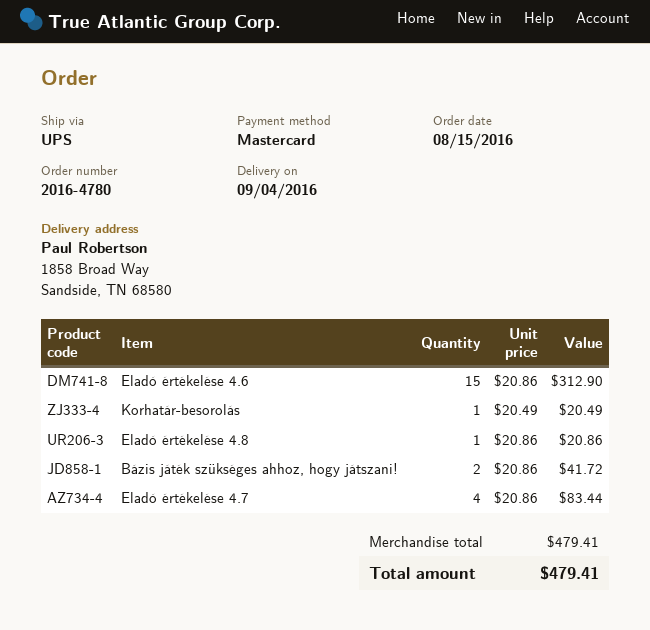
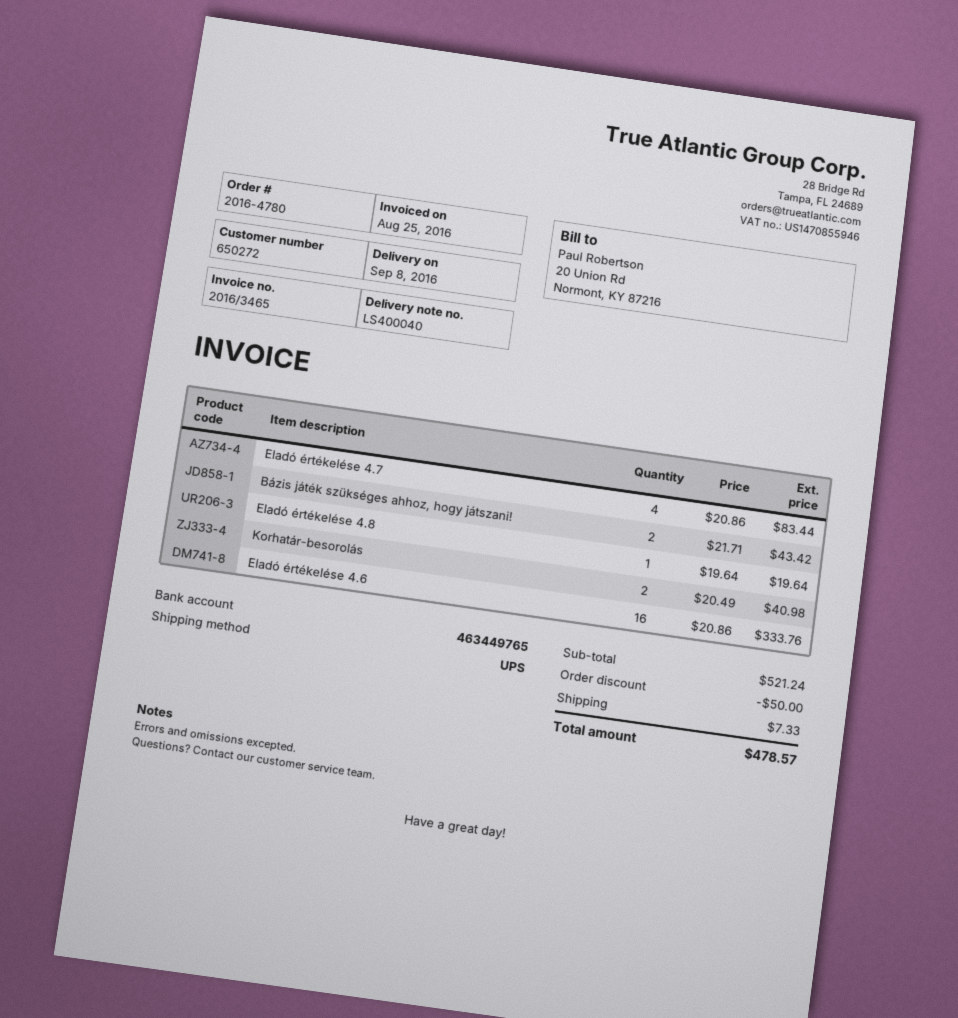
delivery date: 2016-09-04 -> 2016-09-08
Eladó értékelése 4.6: 15 x 20.86 = 312.90 -> 16 x 20.86 = 333.76
Korhatár-besorolás: 1 x 20.49 = 20.49 -> 2 x 20.49 = 40.98
Eladó értékelése 4.8: 1 x 20.86 = 20.86 -> 1 x 19.64 = 19.64
Bázis játék szükséges ahhoz, hogy játszani!: 2 x 20.86 = 41.72 -> 2 x 21.71 = 43.42
subtotal: 479.41 -> 521.24
discount: none -> 50.00
shipping: none -> 7.33
total: 479.41 -> 478.57

